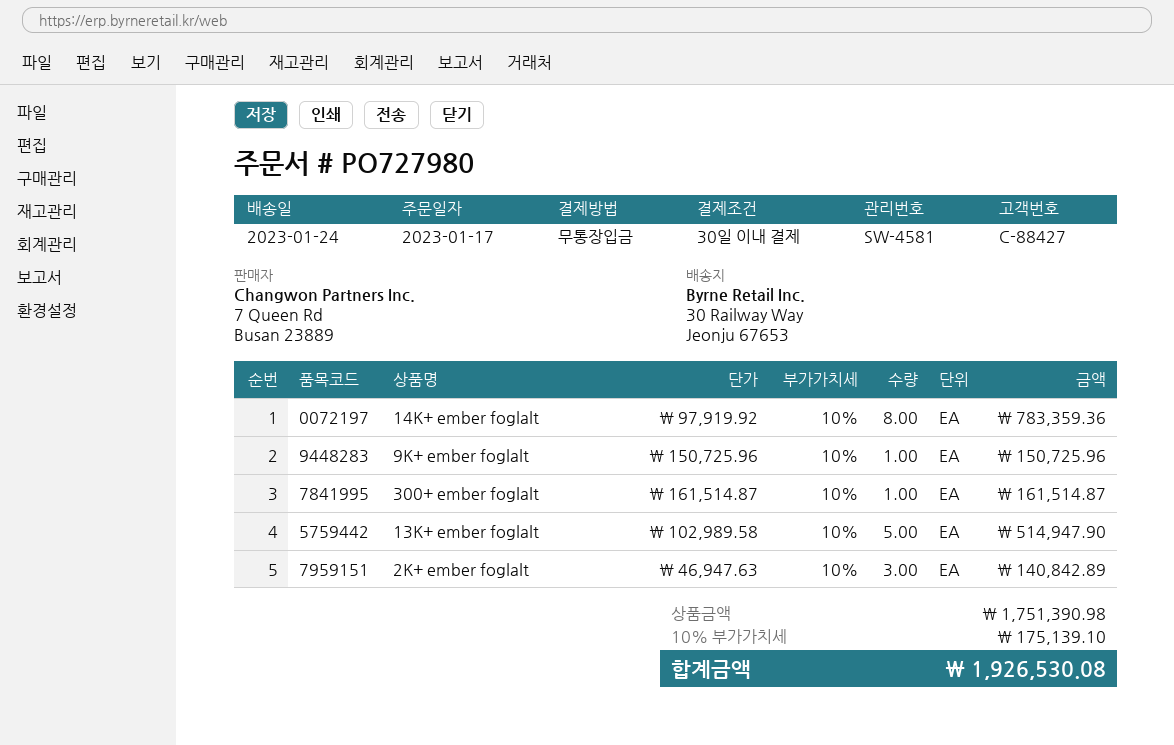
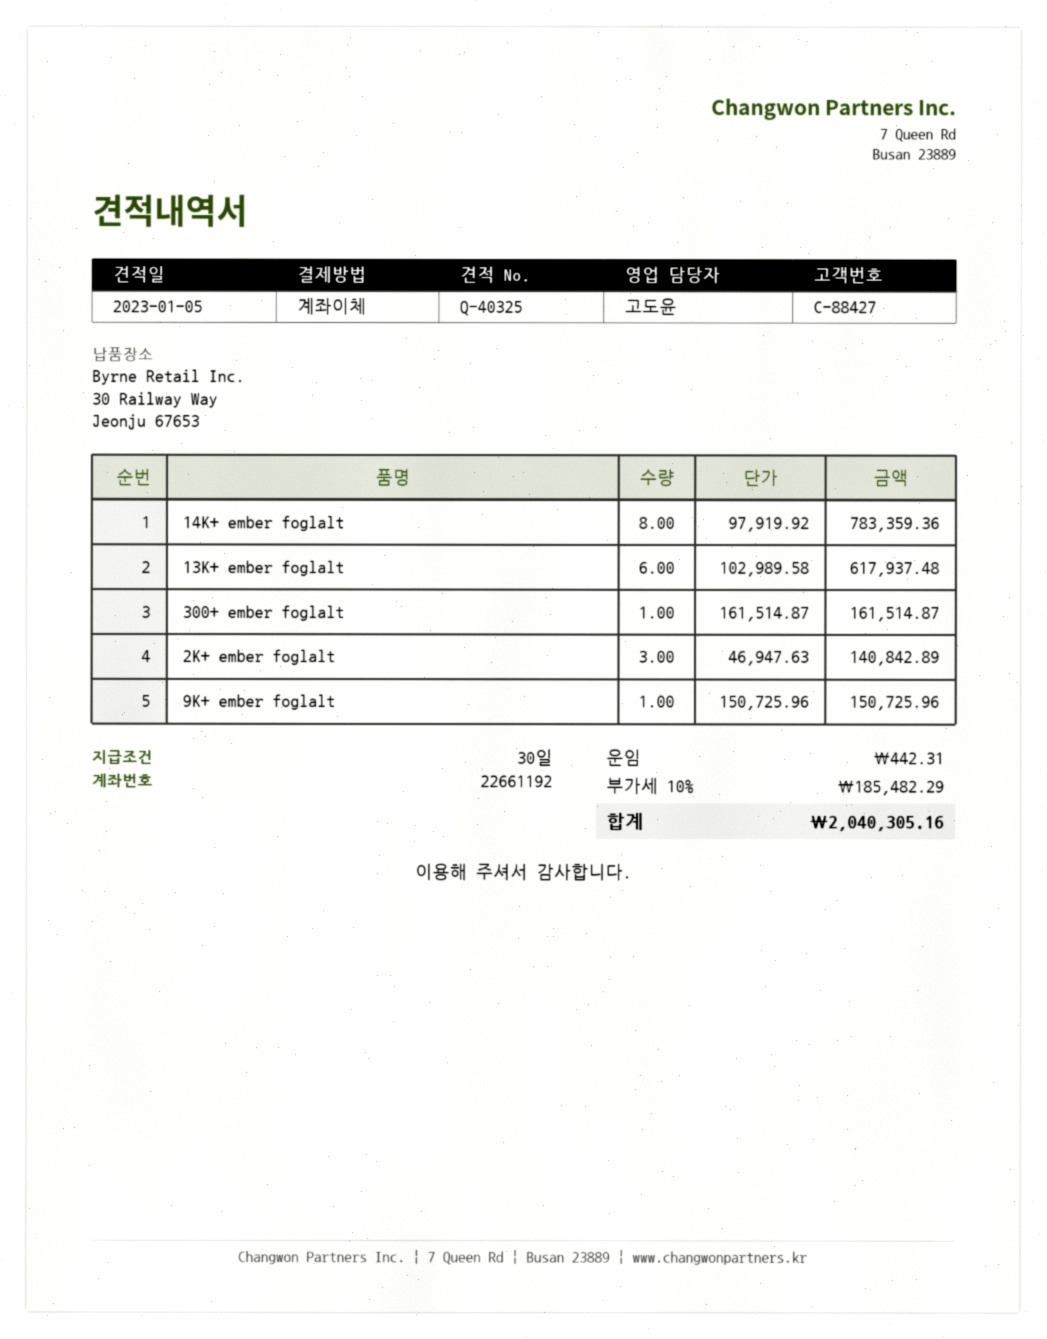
13K+ ember foglalt: 5 x 102989.58 = 514947.90 -> 6 x 102989.58 = 617937.48
shipping: none -> 442.31
tax: 10% = 175139.10 -> 10% = 185482.29
total: 1926530.08 -> 2040305.16

